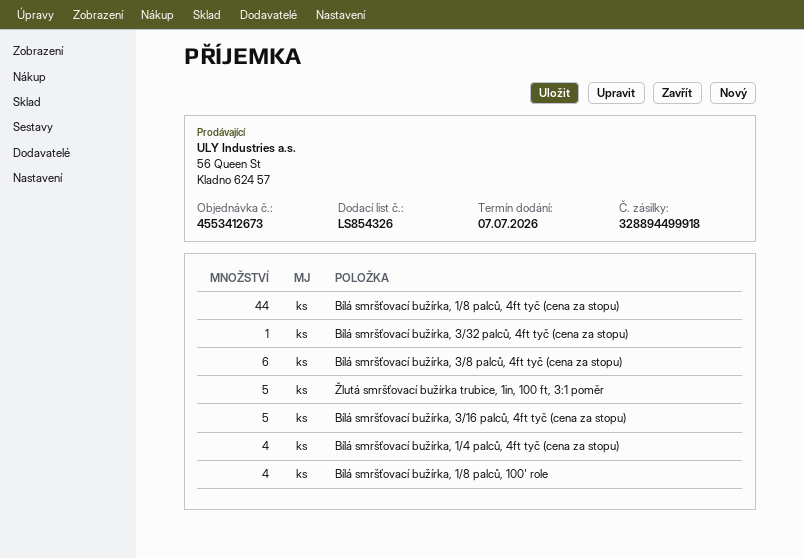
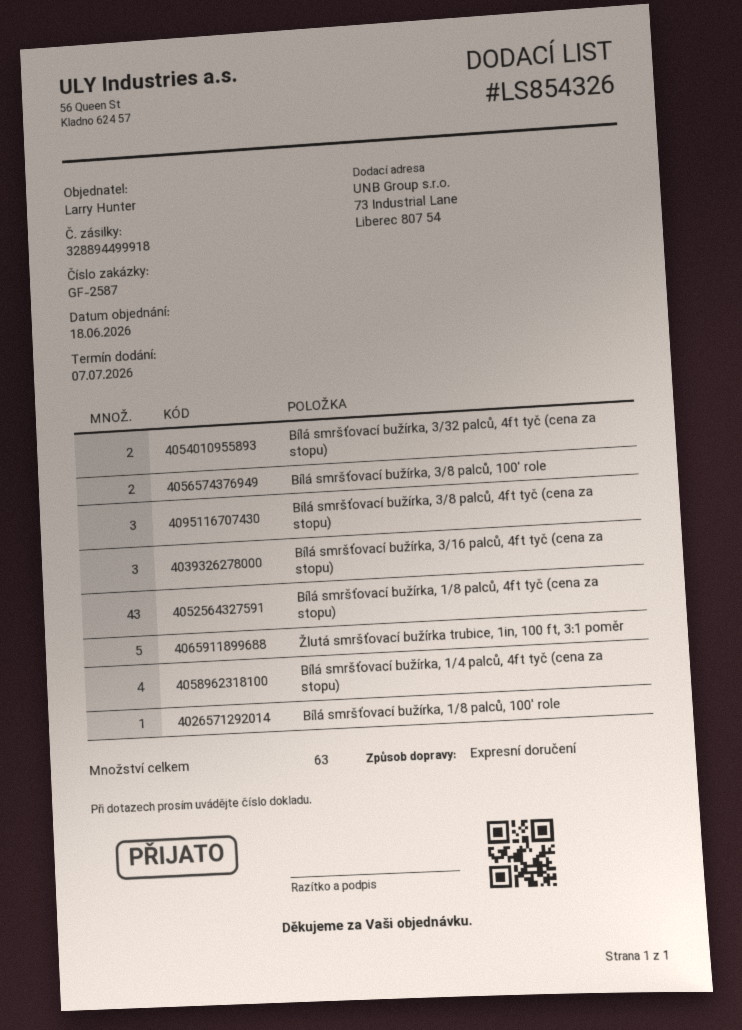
Bílá smršťovací bužírka, 1/8 palců, 4ft tyč (cena za stopu): 44 -> 43
Bílá smršťovací bužírka, 3/32 palců, 4ft tyč (cena za stopu): 1 -> 2
Bílá smršťovací bužírka, 3/8 palců, 4ft tyč (cena za stopu): 6 -> 3
Bílá smršťovací bužírka, 3/16 palců, 4ft tyč (cena za stopu): 5 -> 3
Bílá smršťovací bužírka, 1/8 palců, 100' role: 4 -> 1
Bílá smršťovací bužírka, 3/8 palců, 100' role: none -> 2

